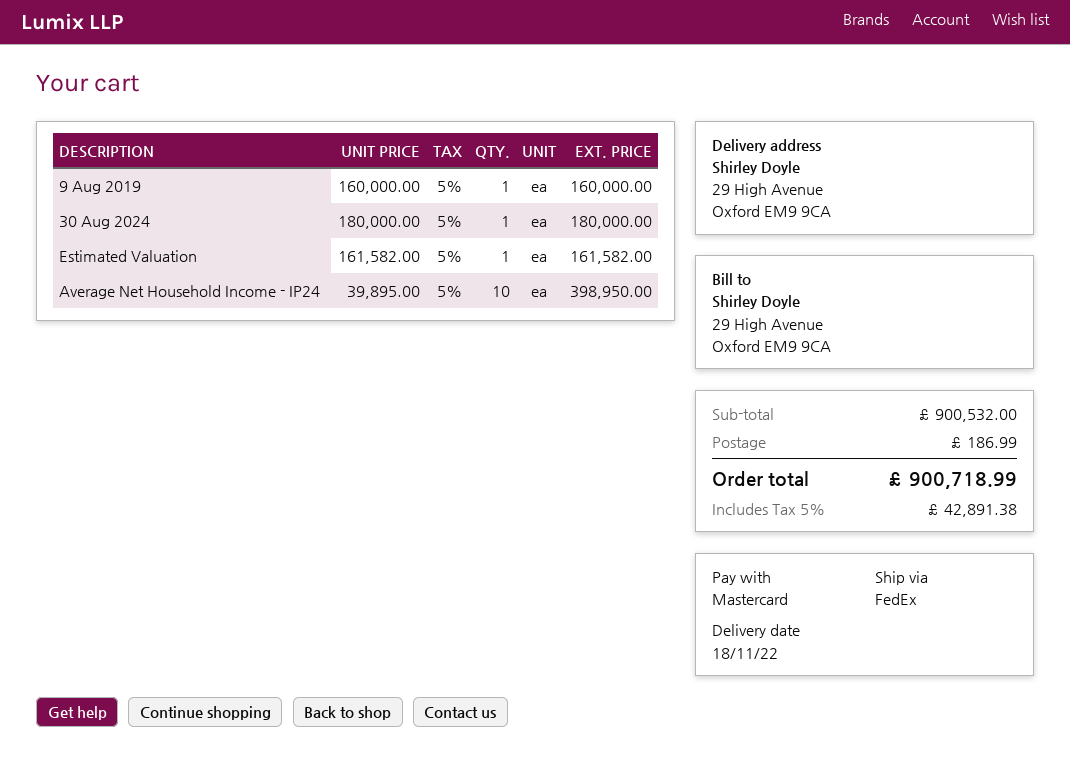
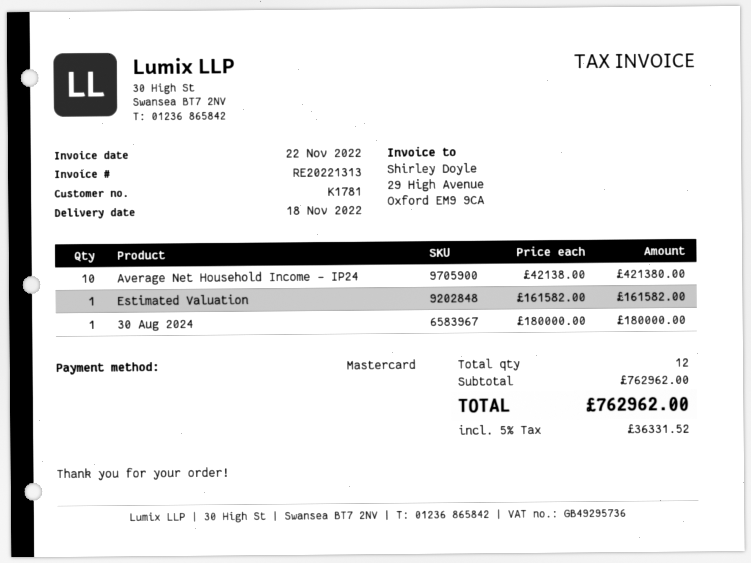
9 Aug 2019: 1 x 160000.00 = 160000.00 -> none
Average Net Household Income - IP24: 10 x 39895.00 = 398950.00 -> 10 x 42138.00 = 421380.00
subtotal: 900532.00 -> 762962.00
shipping: 186.99 -> none
tax: 5% = 42891.38 -> 5% = 36331.52
total: 900718.99 -> 762962.00

